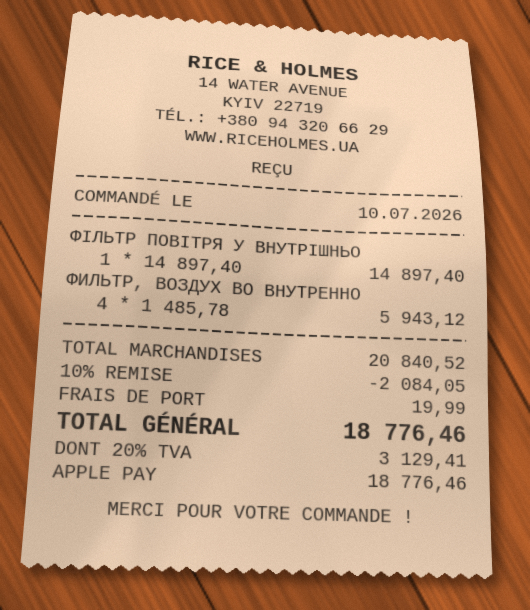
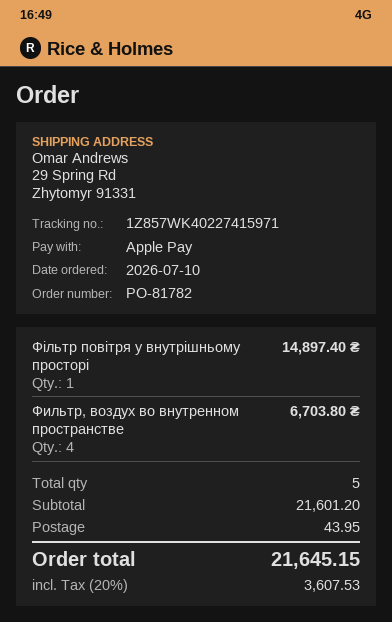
ФИЛЬТР, ВОЗДУХ ВО ВНУТРЕННО: 4 for 5943.12 -> 4 for 6703.80
subtotal: 20840.52 -> 21601.20
discount: 10% = 2084.05 -> none
shipping: 19.99 -> 43.95
tax: 20% = 3129.41 -> 20% = 3607.53
total: 18776.46 -> 21645.15

